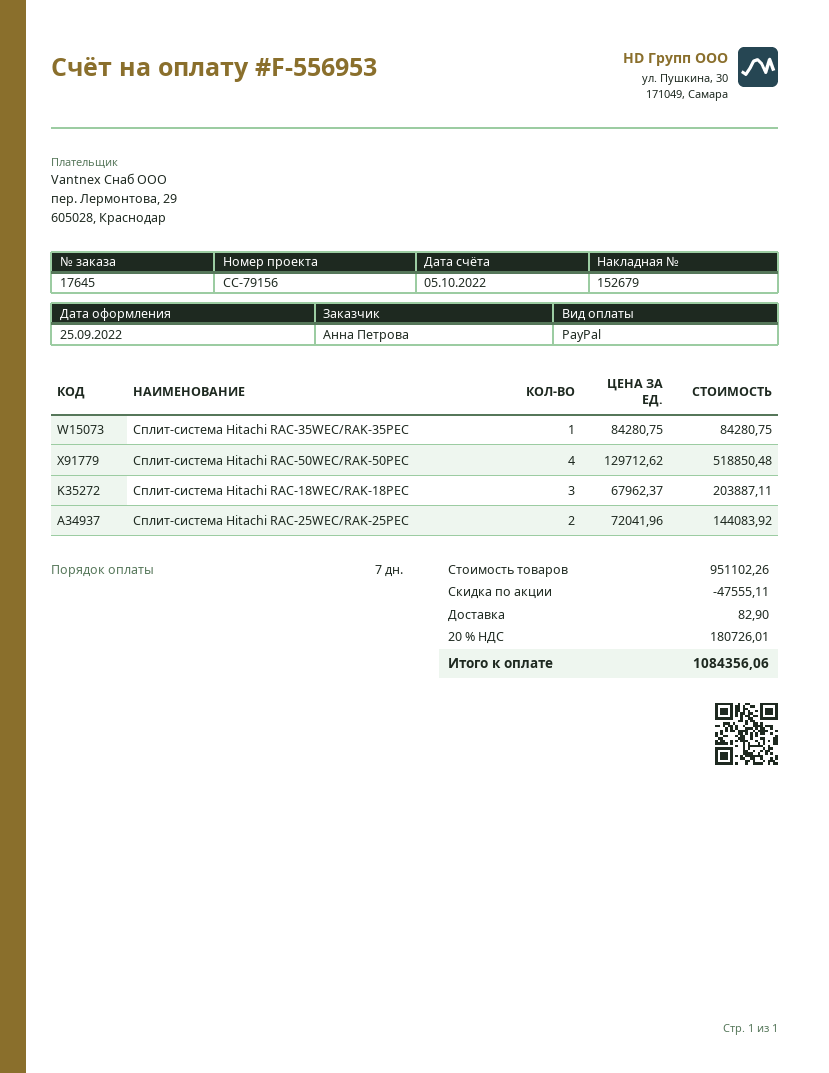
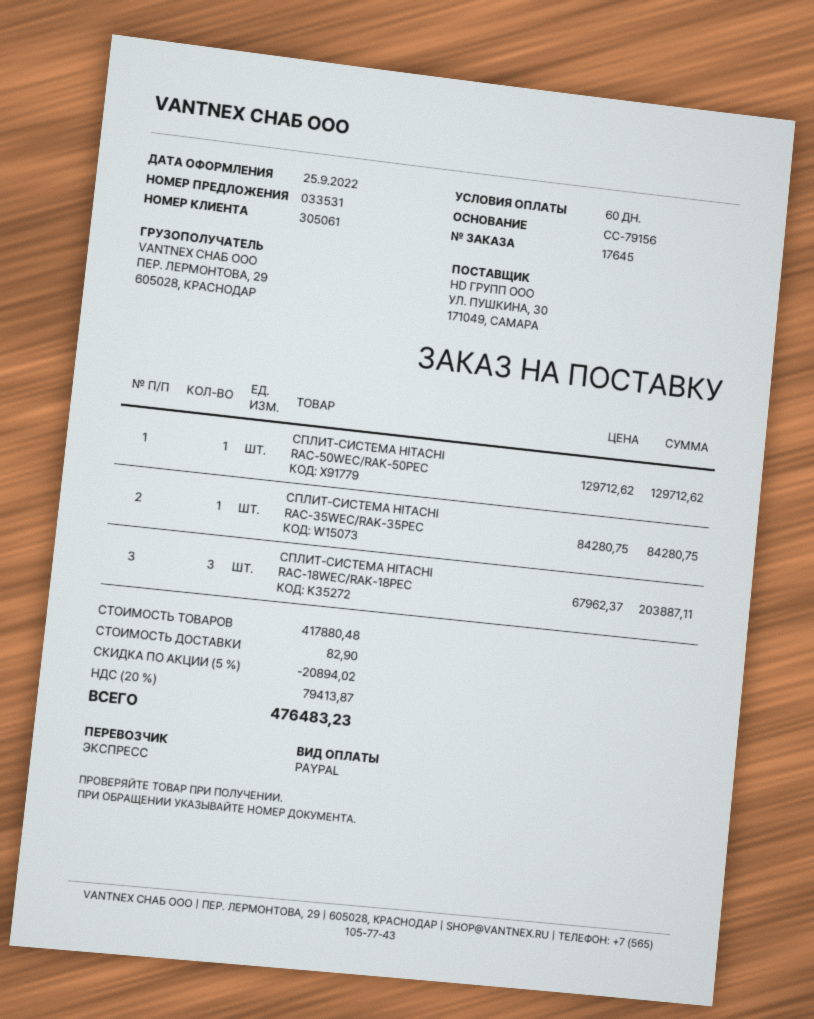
payment terms: 7 days -> 60 days
Сплит-система Hitachi RAC-50WEC/RAK-50PEC: 4 x 129712.62 = 518850.48 -> 1 x 129712.62 = 129712.62
Сплит-система Hitachi RAC-25WEC/RAK-25PEC: 2 x 72041.96 = 144083.92 -> none
subtotal: 951102.26 -> 417880.48
discount: 47555.11 -> 20894.02
tax: 20% = 180726.01 -> 20% = 79413.87
total: 1084356.06 -> 476483.23

